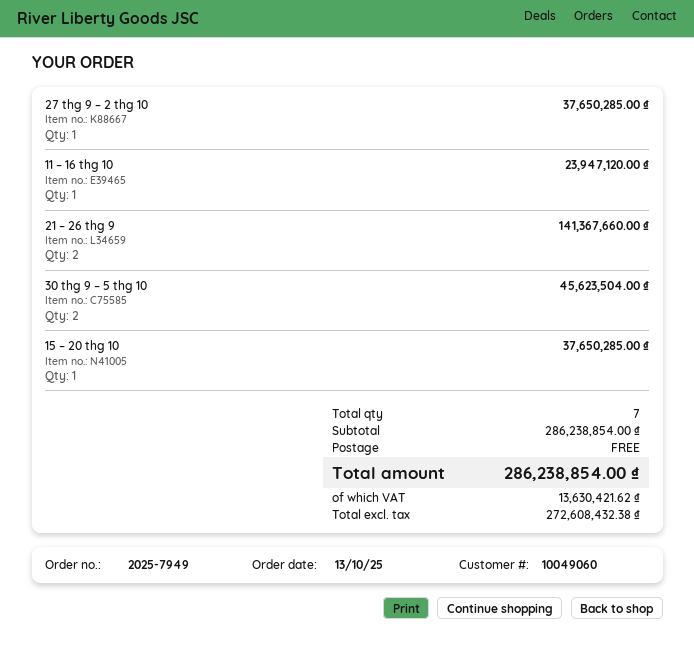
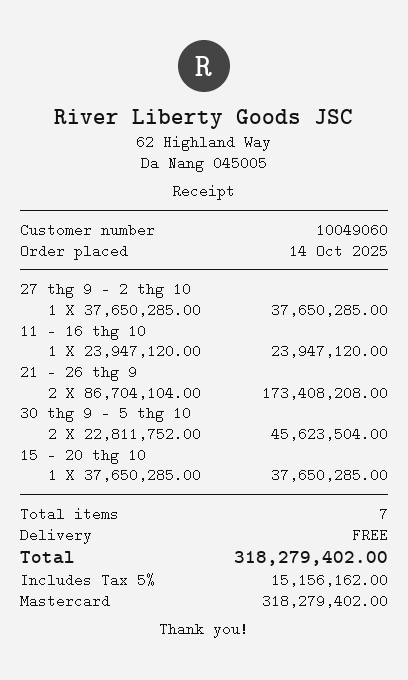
order date: 2025-10-13 -> 2025-10-14
21 – 26 thg 9: 2 for 141367660.00 -> 2 for 173408208.00
tax: 13630421.62 -> 15156162.00
total: 286238854.00 -> 318279402.00

